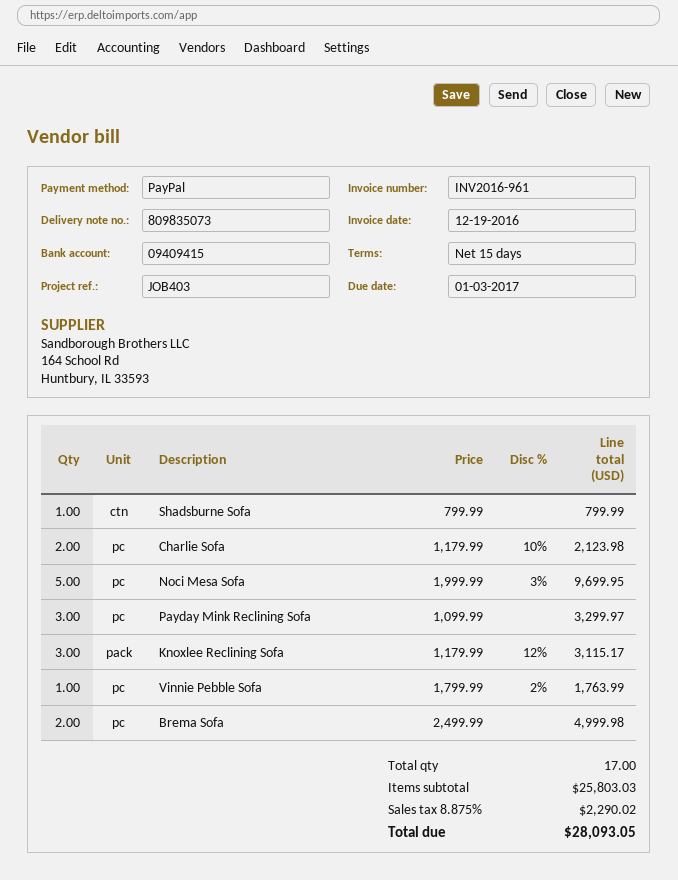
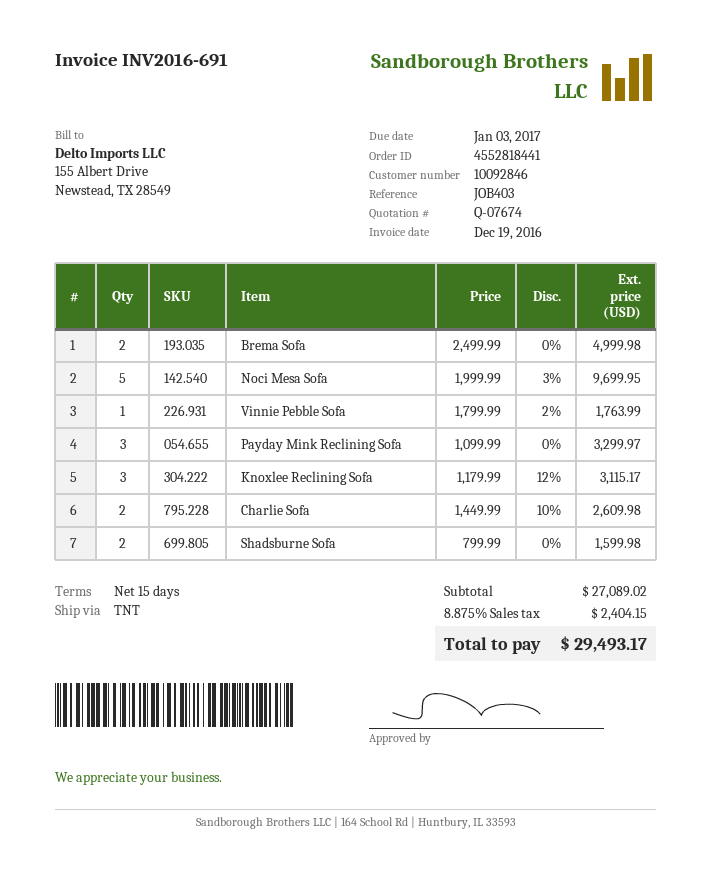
invoice number: INV2016-961 -> INV2016-691
Shadsburne Sofa: 1 x 799.99 = 799.99 -> 2 x 799.99 = 1599.98
Charlie Sofa: 2 x 1179.99 - 10% = 2123.98 -> 2 x 1449.99 - 10% = 2609.98
subtotal: 25803.03 -> 27089.02
tax: 8.875% = 2290.02 -> 8.875% = 2404.15
total: 28093.05 -> 29493.17

